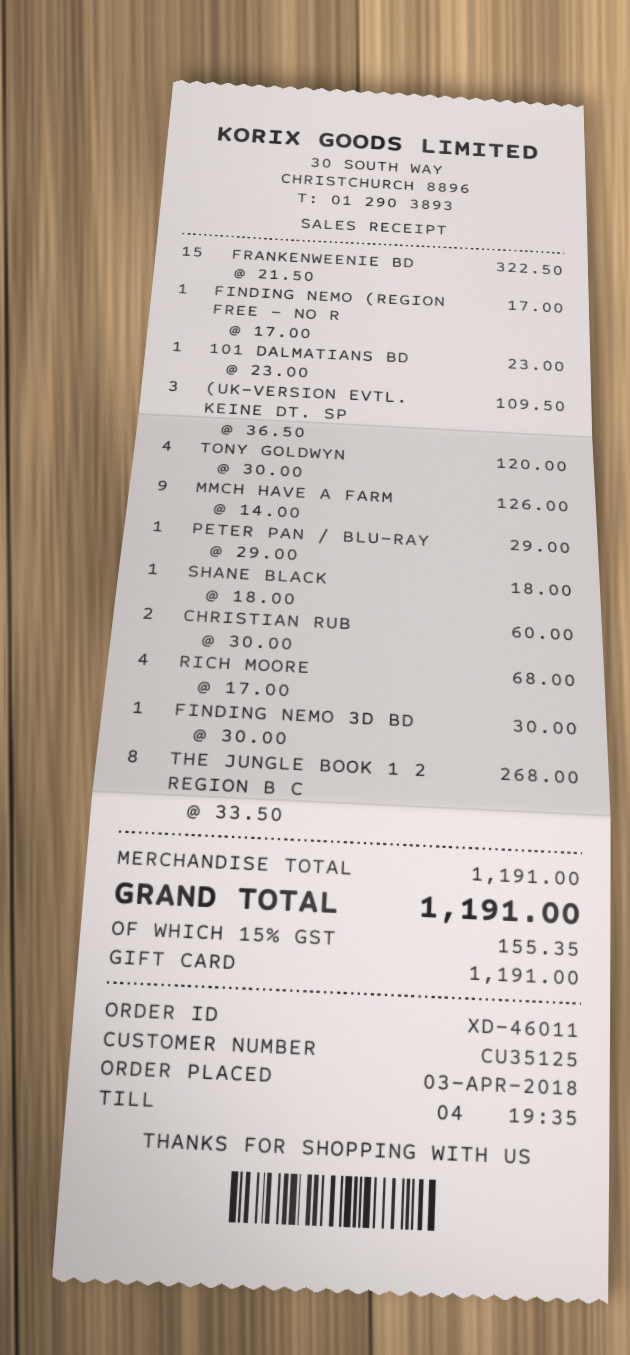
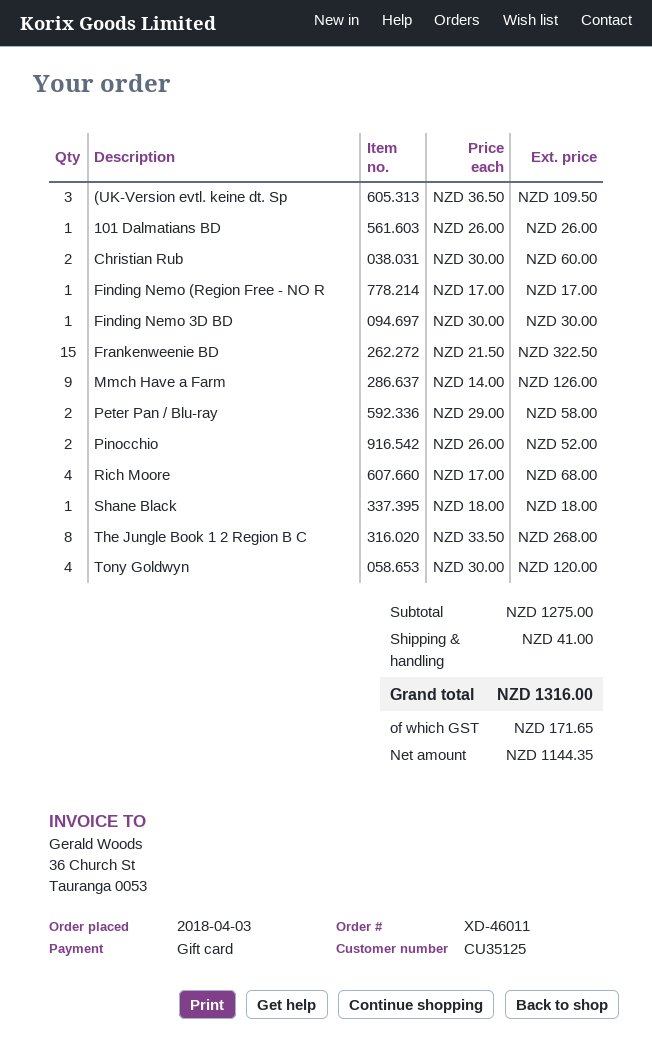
101 DALMATIANS BD: 1 x 23.00 = 23.00 -> 1 x 26.00 = 26.00
PETER PAN / BLU-RAY: 1 x 29.00 = 29.00 -> 2 x 29.00 = 58.00
Pinocchio: none -> 2 x 26.00 = 52.00
subtotal: 1191.00 -> 1275.00
shipping: none -> 41.00
tax: 155.35 -> 171.65
total: 1191.00 -> 1316.00

